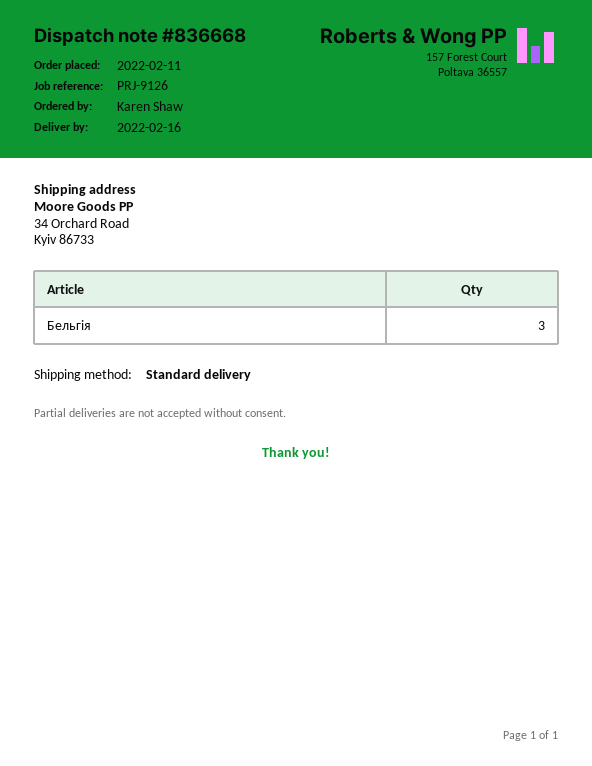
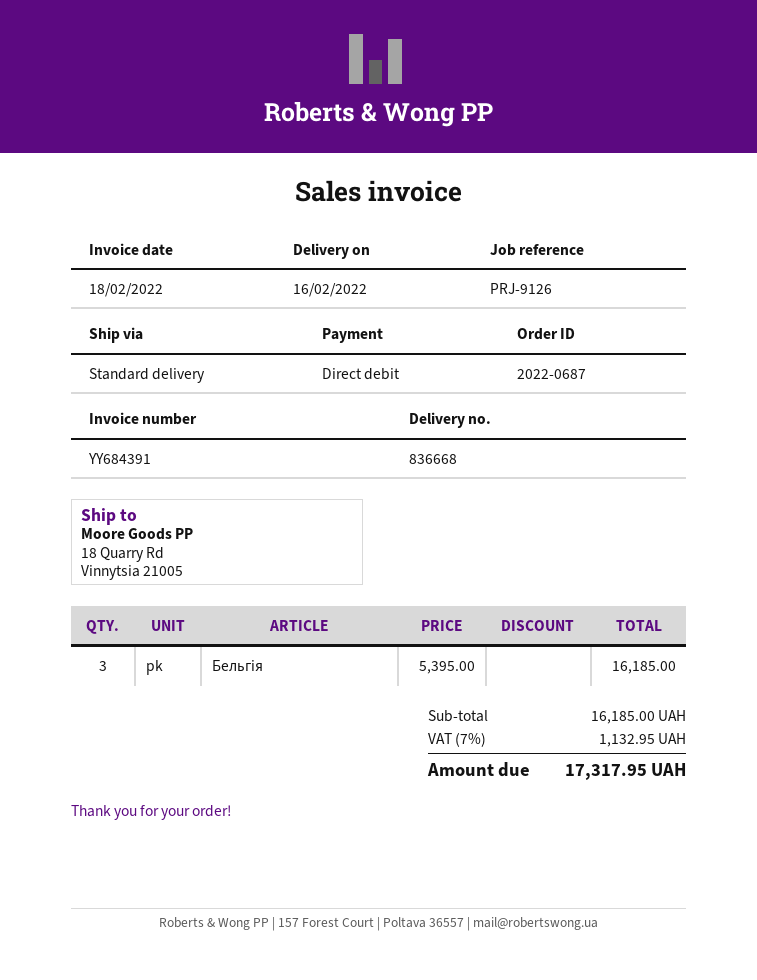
ship to: 34 Orchard Road, Kyiv 86733 -> 18 Quarry Rd, Vinnytsia 21005

